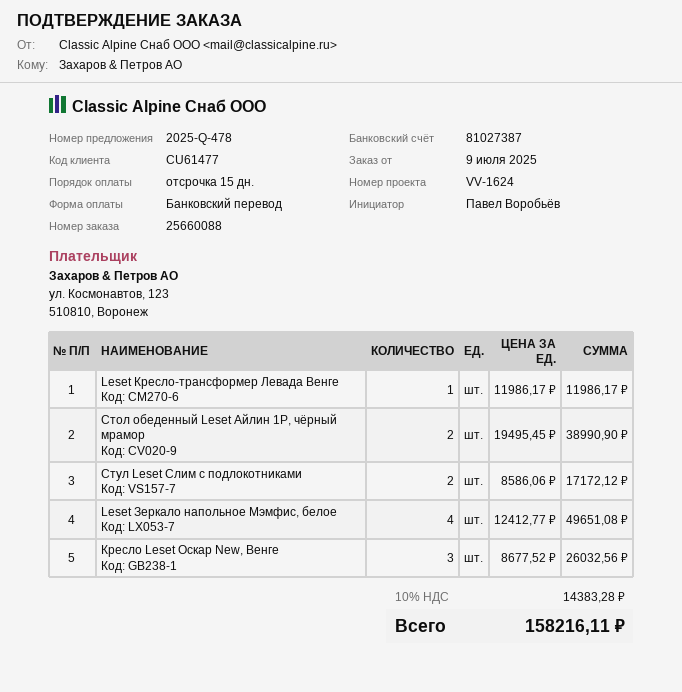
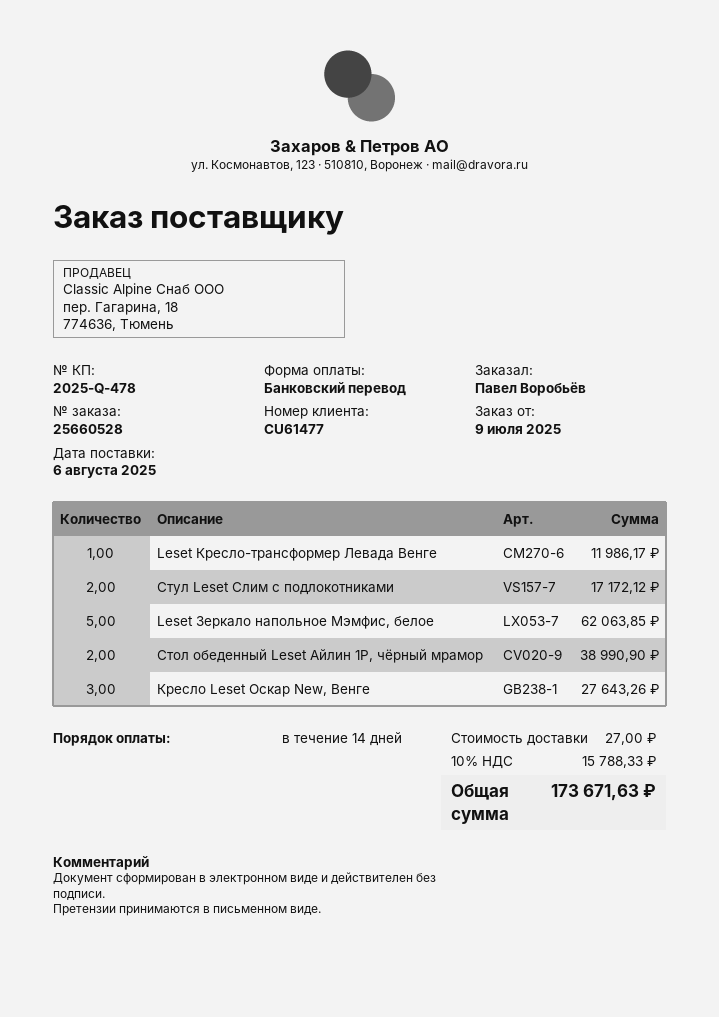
order number: 25660088 -> 25660528
payment terms: 15 days -> 14 days
Leset Зеркало напольное Мэмфис, белое: 4 for 49651.08 -> 5 for 62063.85
Кресло Leset Оскар New, Венге: 3 for 26032.56 -> 3 for 27643.26
shipping: none -> 27.00
tax: 10% = 14383.28 -> 10% = 15788.33
total: 158216.11 -> 173671.63

